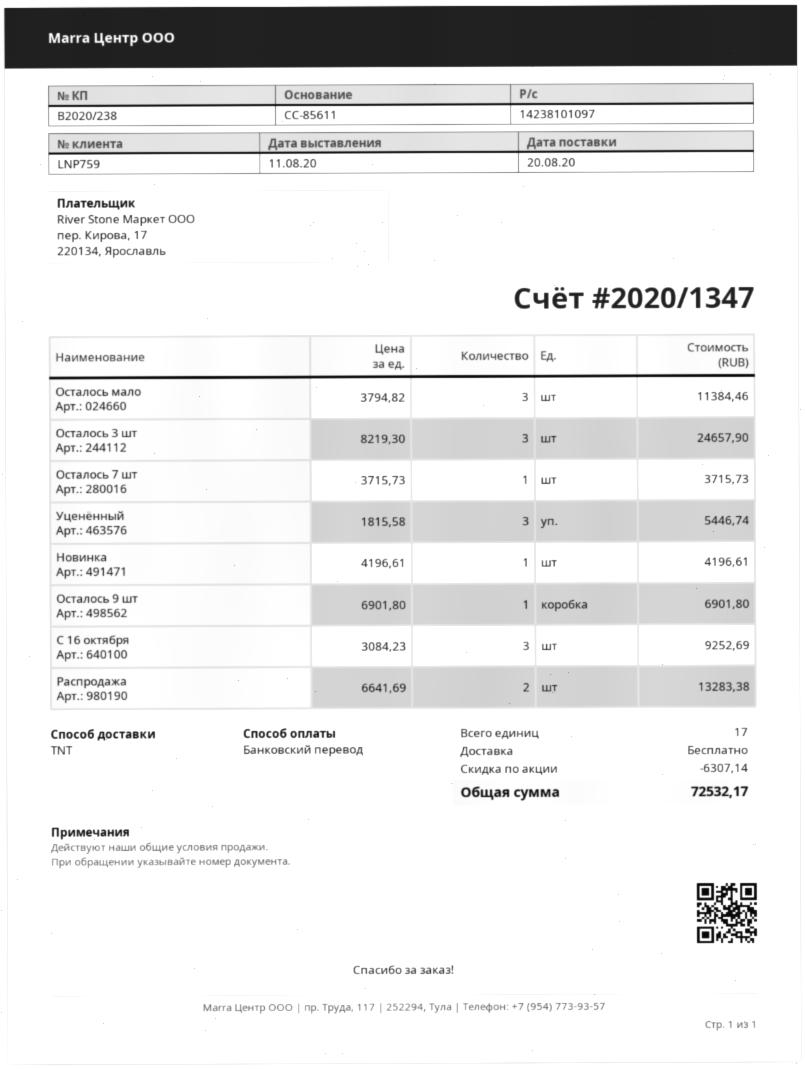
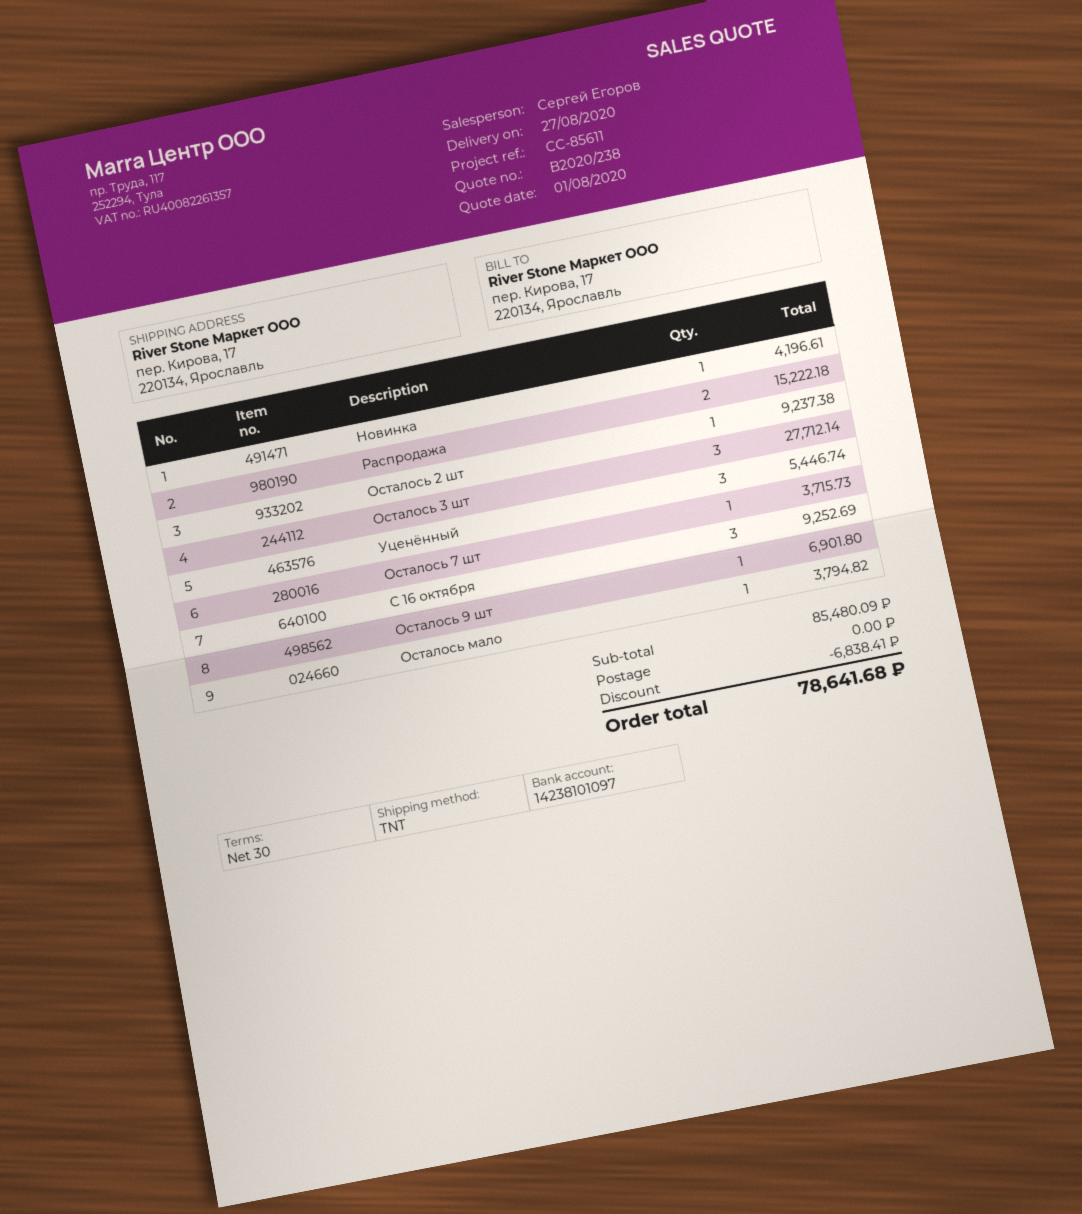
delivery date: 2020-08-20 -> 2020-08-27
Осталось мало: 3 for 11384.46 -> 1 for 3794.82
Осталось 3 шт: 3 for 24657.90 -> 3 for 27712.14
Распродажа: 2 for 13283.38 -> 2 for 15222.18
Осталось 2 шт: none -> 1 for 9237.38
discount: 6307.14 -> 6838.41
total: 72532.17 -> 78641.68

